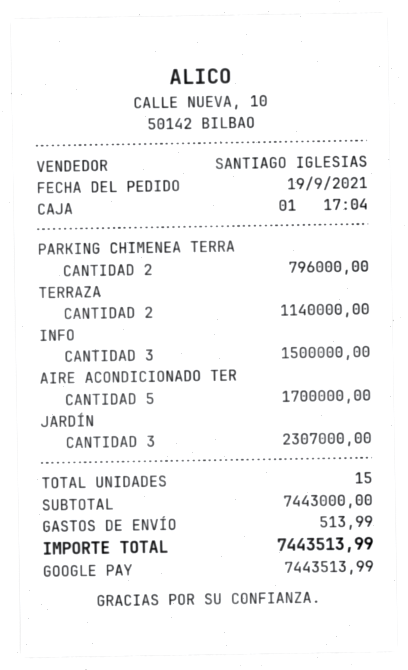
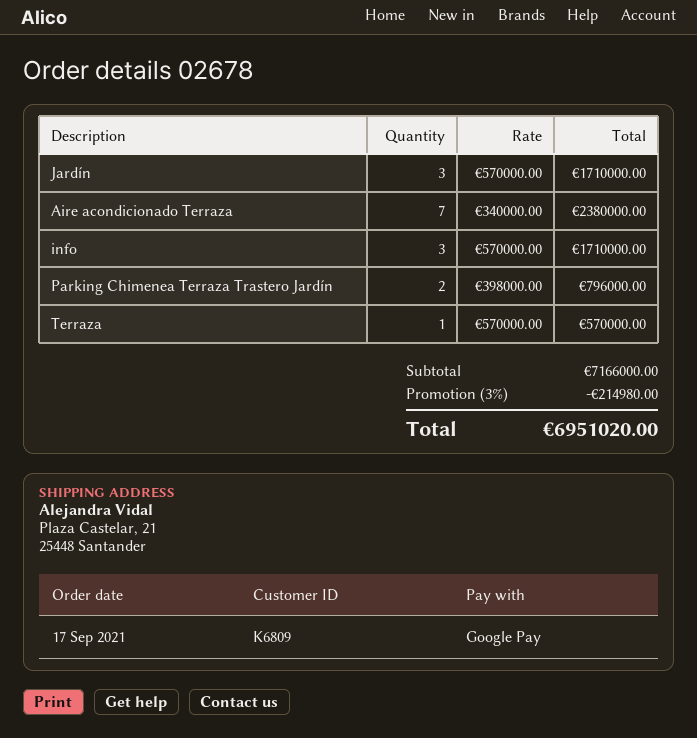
order date: 2021-09-19 -> 2021-09-17
TERRAZA: 2 for 1140000.00 -> 1 for 570000.00
INFO: 3 for 1500000.00 -> 3 for 1710000.00
AIRE ACONDICIONADO TER: 5 for 1700000.00 -> 7 for 2380000.00
JARDÍN: 3 for 2307000.00 -> 3 for 1710000.00
subtotal: 7443000.00 -> 7166000.00
discount: none -> 3% = 214980.00
shipping: 513.99 -> none
total: 7443513.99 -> 6951020.00

